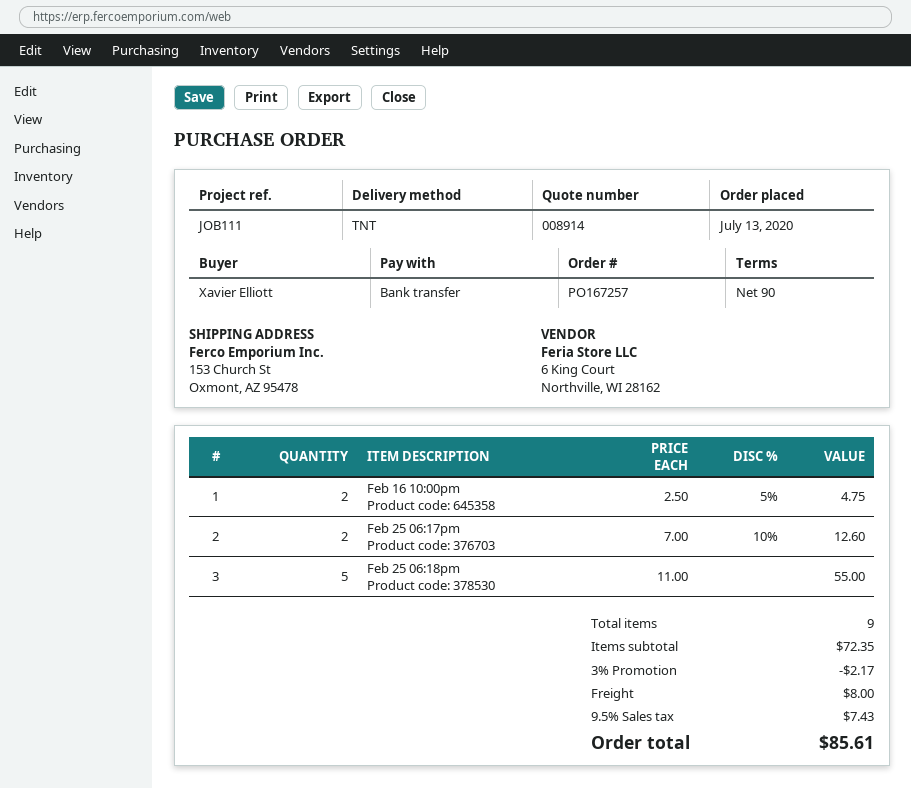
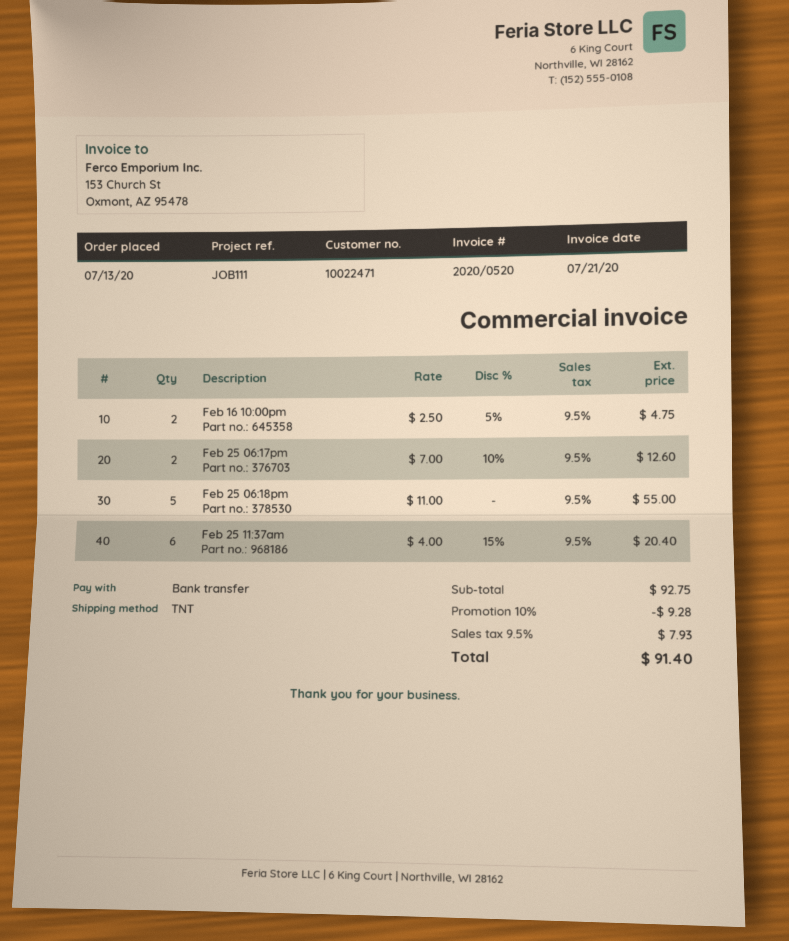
Feb 25 11:37am: none -> 6 x 4.00 - 15% = 20.40
subtotal: 72.35 -> 92.75
discount: 3% = 2.17 -> 10% = 9.28
shipping: 8.00 -> none
tax: 9.5% = 7.43 -> 9.5% = 7.93
total: 85.61 -> 91.40

